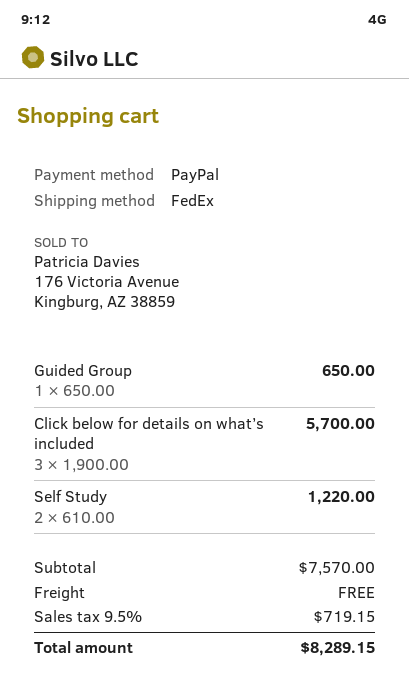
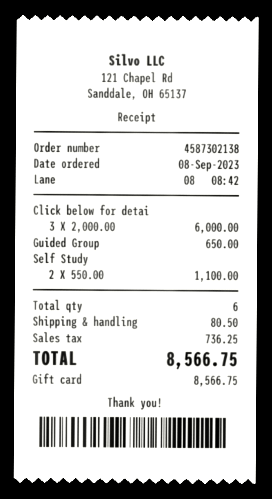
payment method: PayPal -> gift card
Click below for details on what’s included: 3 x 1900.00 = 5700.00 -> 3 x 2000.00 = 6000.00
Self Study: 2 x 610.00 = 1220.00 -> 2 x 550.00 = 1100.00
shipping: 0.00 -> 80.50
tax: 719.15 -> 736.25
total: 8289.15 -> 8566.75

